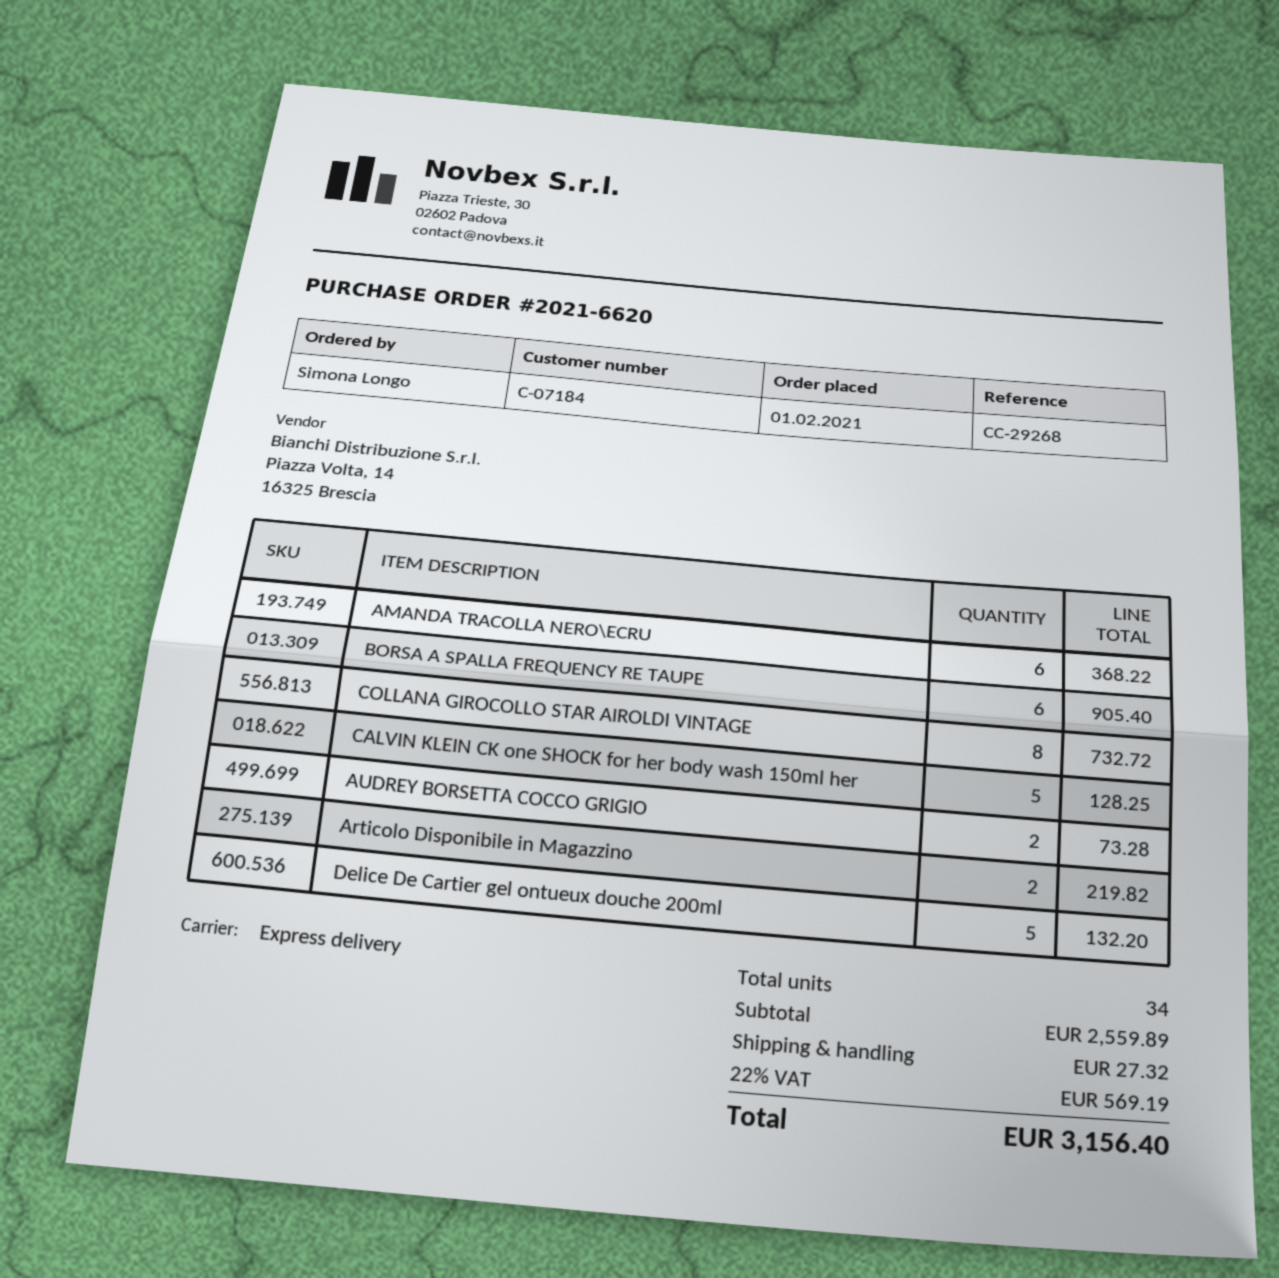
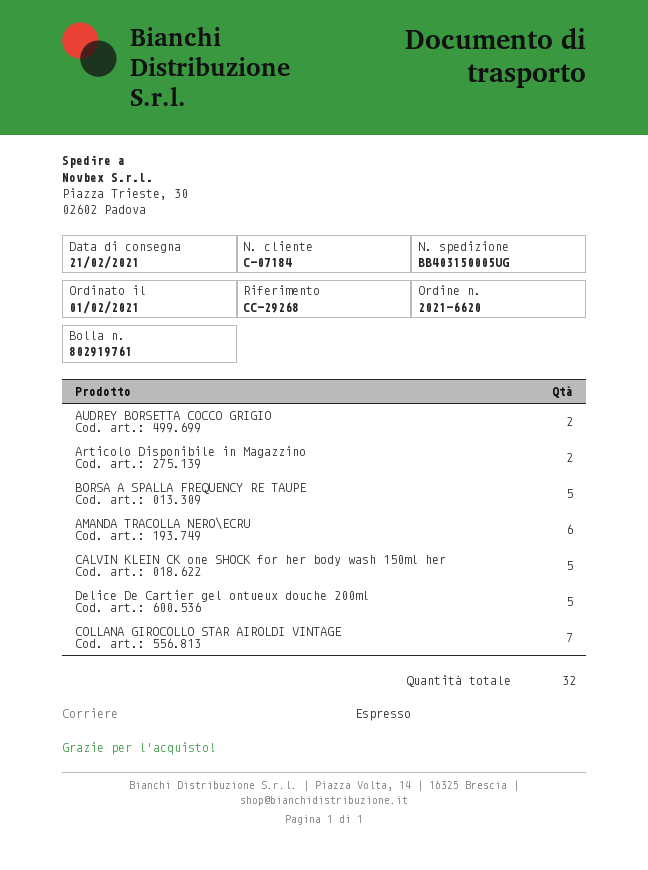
BORSA A SPALLA FREQUENCY RE TAUPE: 6 -> 5
COLLANA GIROCOLLO STAR AIROLDI VINTAGE: 8 -> 7
total quantity: 34 -> 32

